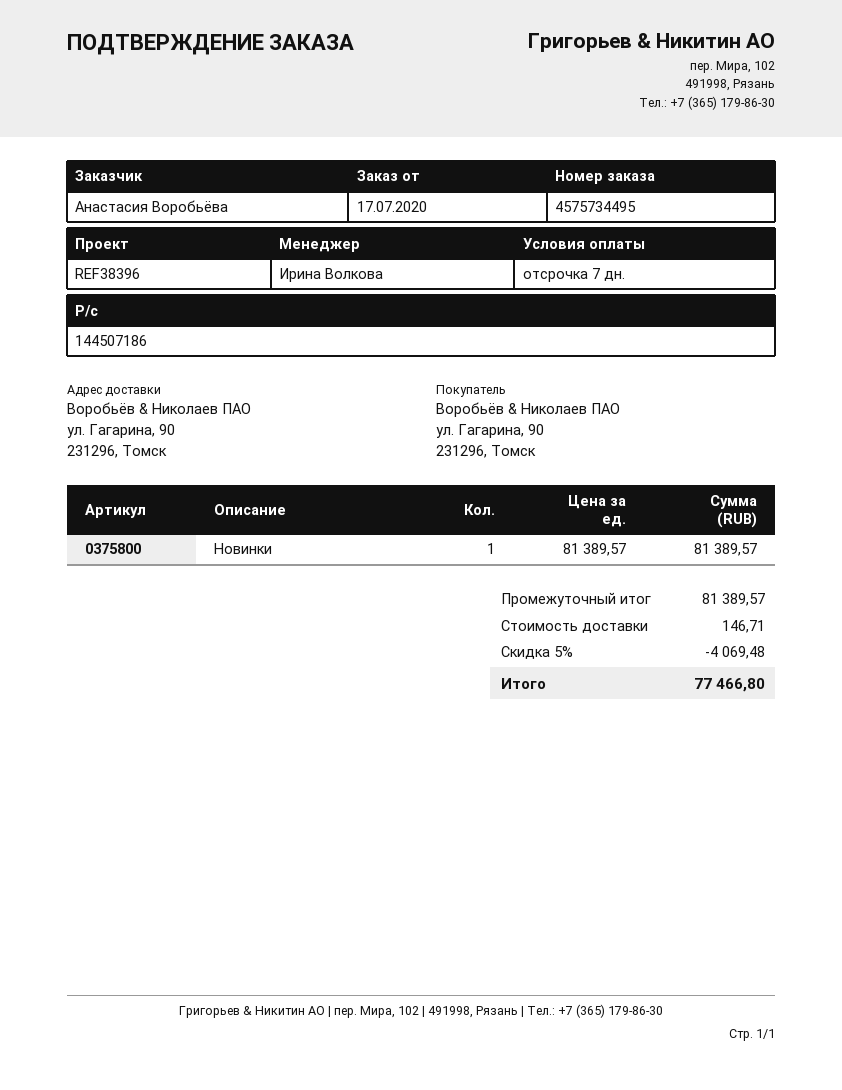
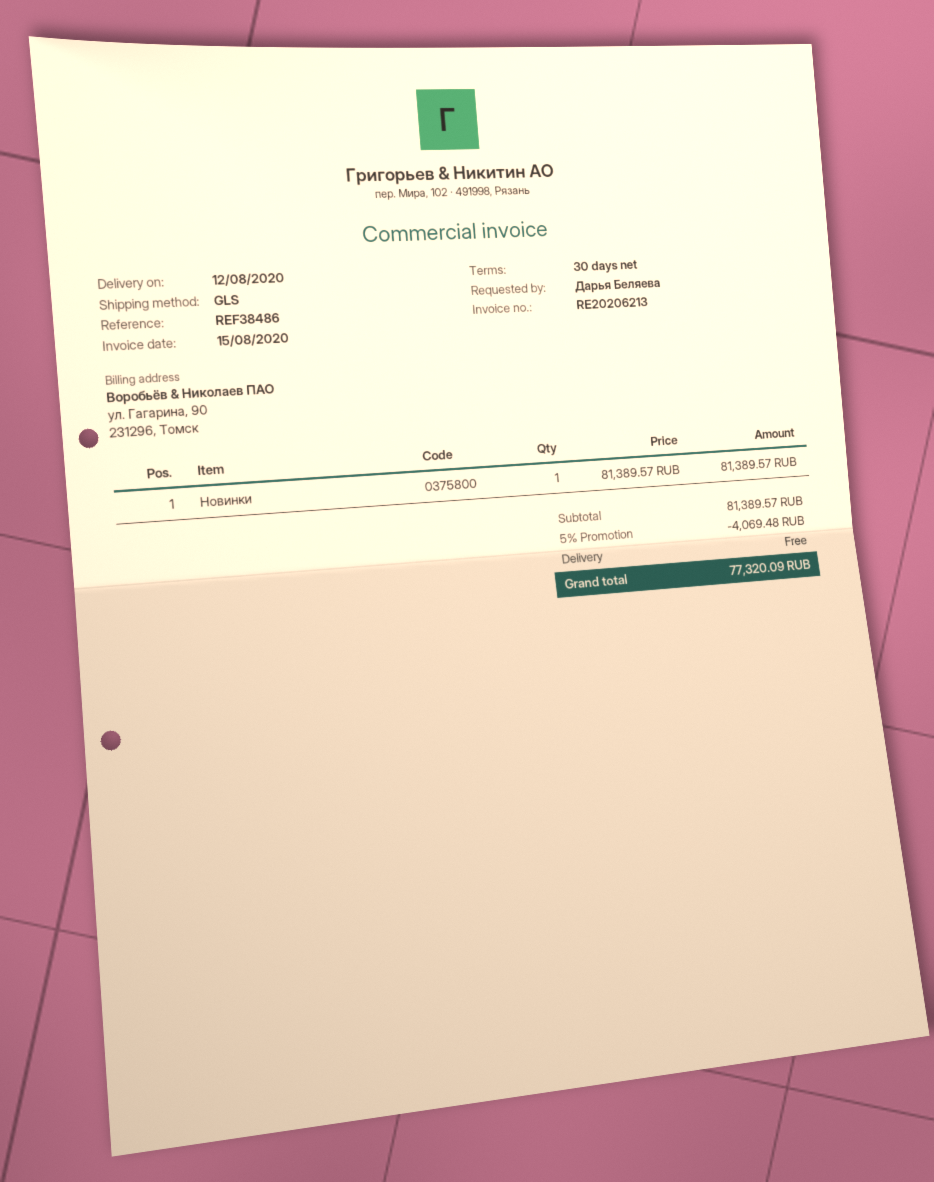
payment terms: 7 days -> 30 days
reference: REF38396 -> REF38486
ordered by: Анастасия Воробьёва -> Дарья Беляева
shipping: 146.71 -> 0.00
total: 77466.80 -> 77320.09

